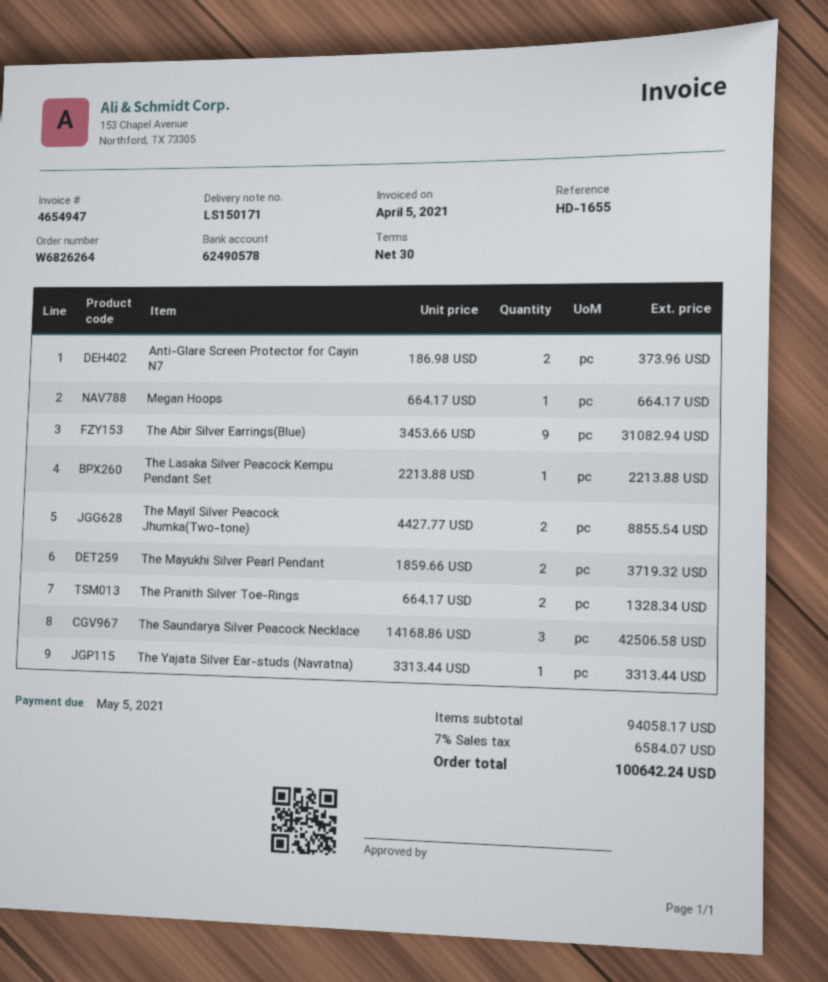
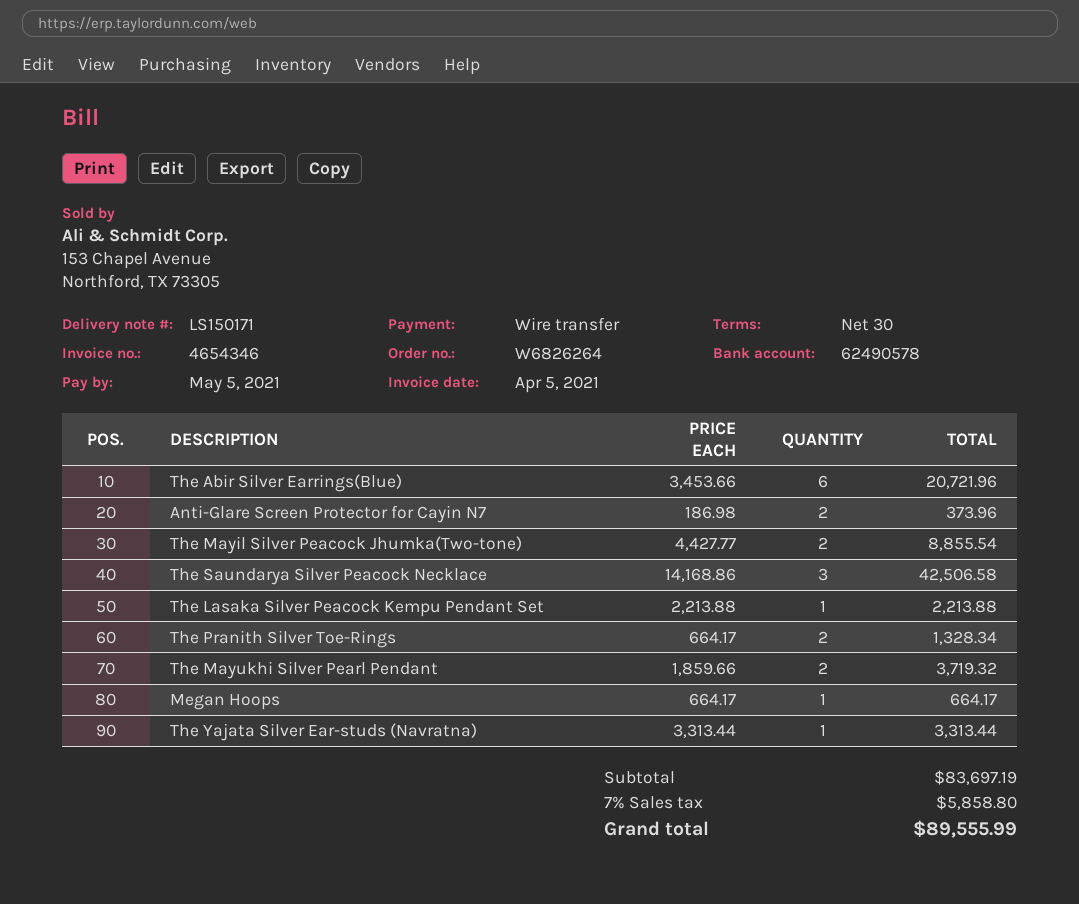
invoice number: 4654947 -> 4654346
The Abir Silver Earrings(Blue): 9 x 3453.66 = 31082.94 -> 6 x 3453.66 = 20721.96
subtotal: 94058.17 -> 83697.19
tax: 7% = 6584.07 -> 7% = 5858.80
total: 100642.24 -> 89555.99

